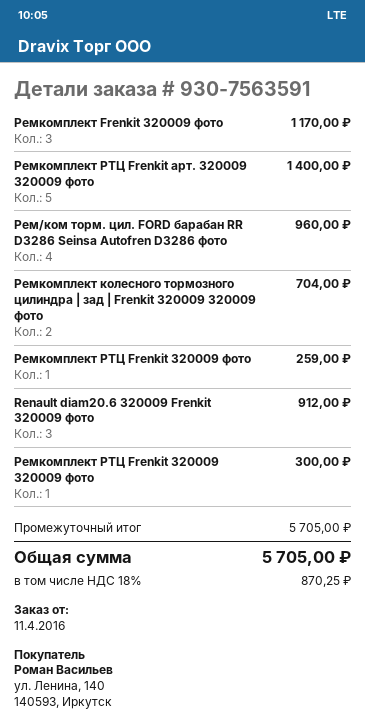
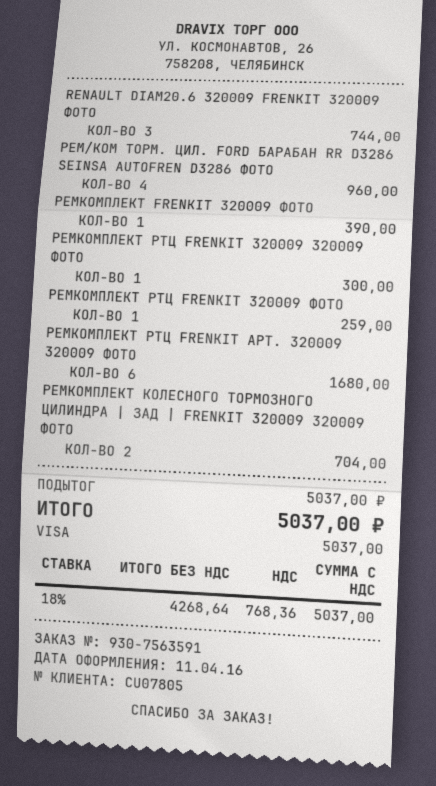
Ремкомплект Frenkit 320009 фото: 3 for 1170.00 -> 1 for 390.00
Ремкомплект РТЦ Frenkit арт. 320009 320009 фото: 5 for 1400.00 -> 6 for 1680.00
Renault diam20.6 320009 Frenkit 320009 фото: 3 for 912.00 -> 3 for 744.00
subtotal: 5705.00 -> 5037.00
tax: 18% = 870.25 -> 18% = 768.36
total: 5705.00 -> 5037.00

